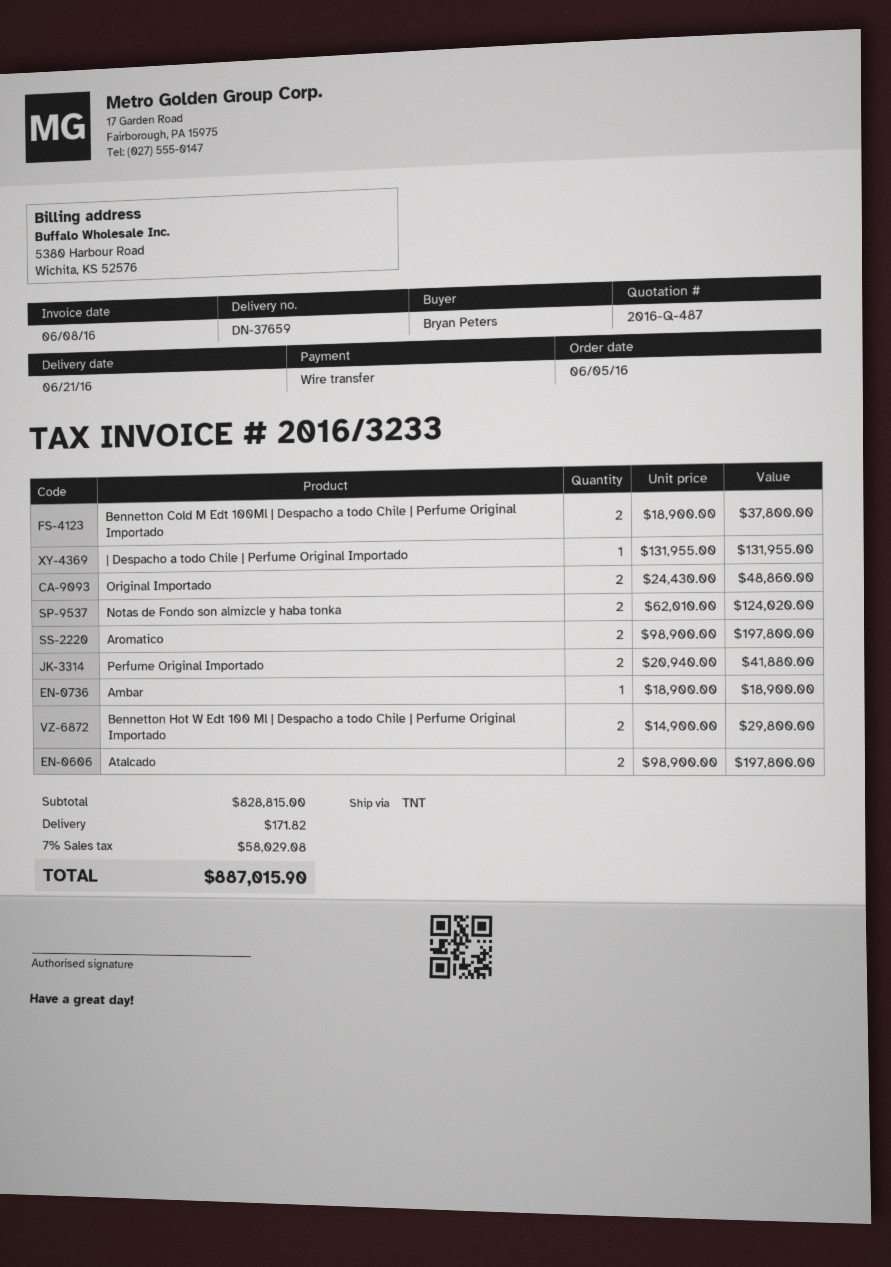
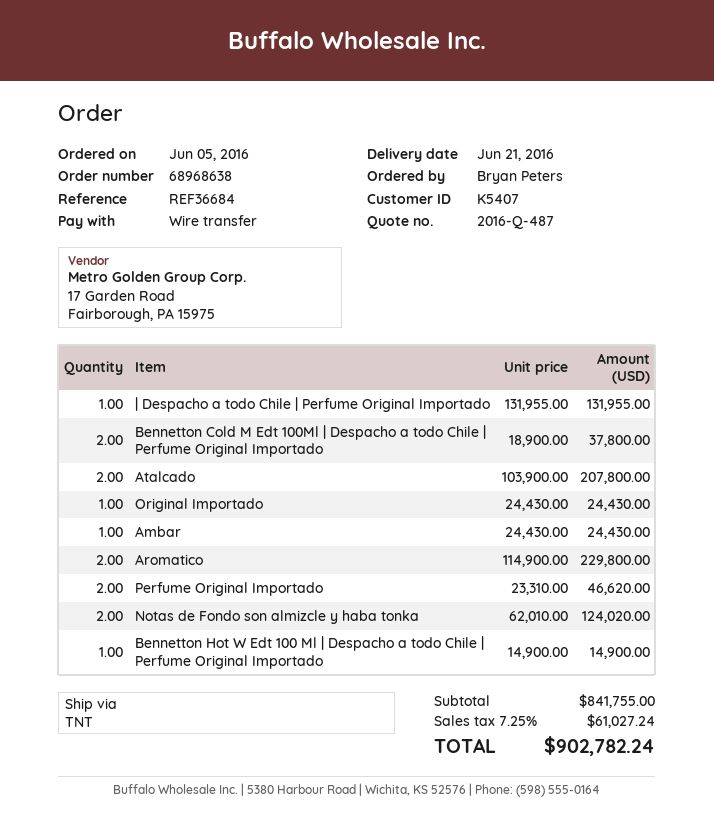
Original Importado: 2 x 24430.00 = 48860.00 -> 1 x 24430.00 = 24430.00
Aromatico: 2 x 98900.00 = 197800.00 -> 2 x 114900.00 = 229800.00
Perfume Original Importado: 2 x 20940.00 = 41880.00 -> 2 x 23310.00 = 46620.00
Ambar: 1 x 18900.00 = 18900.00 -> 1 x 24430.00 = 24430.00
Bennetton Hot W Edt 100 Ml | Despacho a todo Chile | Perfume Original Importado: 2 x 14900.00 = 29800.00 -> 1 x 14900.00 = 14900.00
Atalcado: 2 x 98900.00 = 197800.00 -> 2 x 103900.00 = 207800.00
subtotal: 828815.00 -> 841755.00
shipping: 171.82 -> none
tax: 7% = 58029.08 -> 7.25% = 61027.24
total: 887015.90 -> 902782.24

